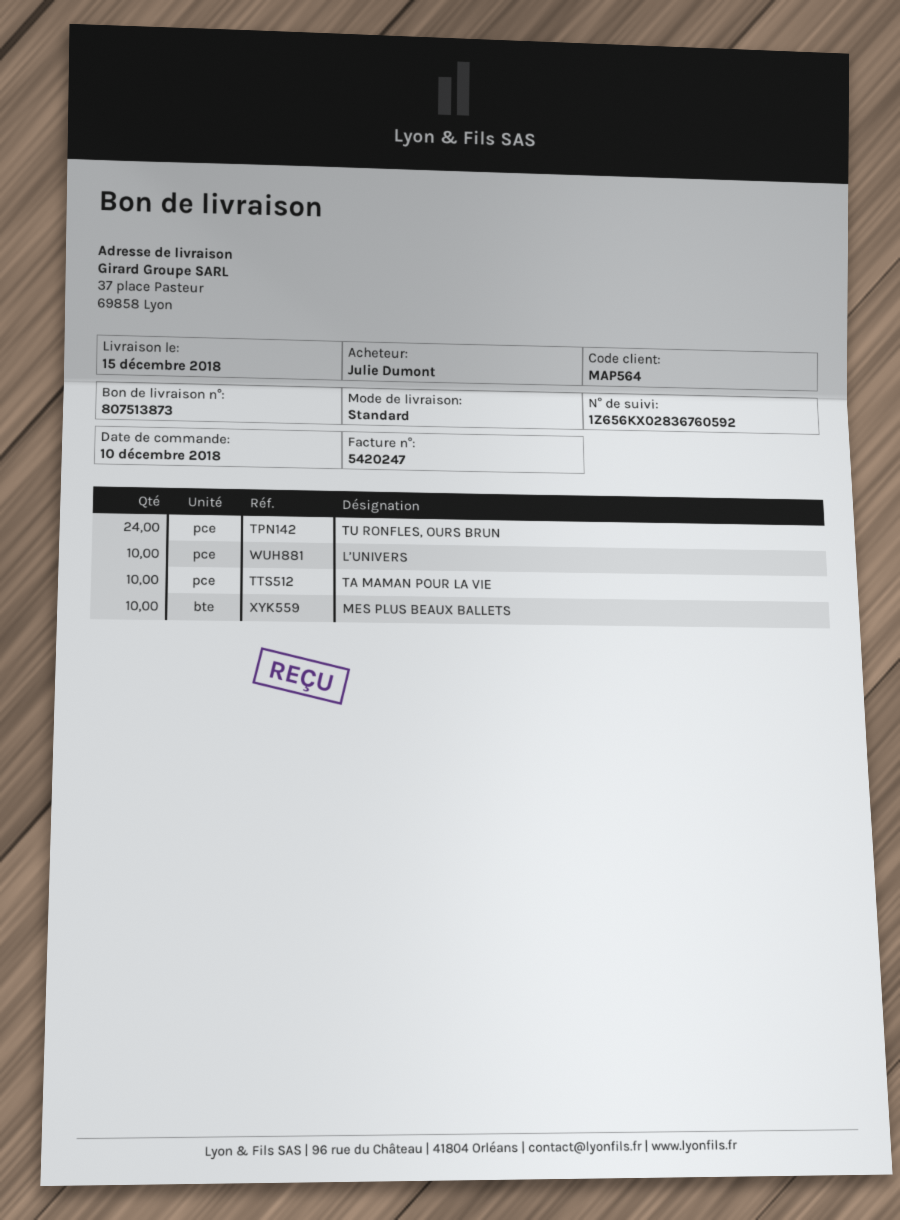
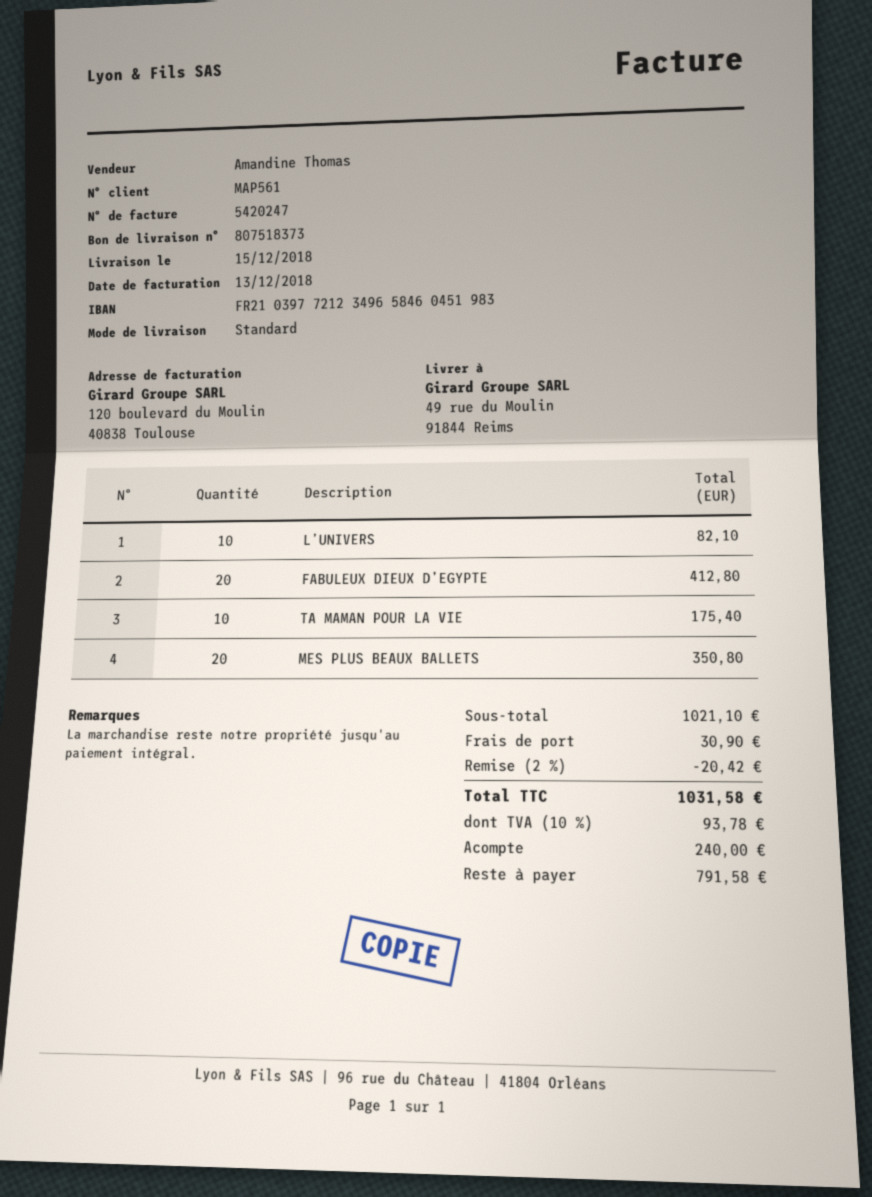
delivery note number: 807513873 -> 807518373
customer number: MAP564 -> MAP561
ship to: 37 place Pasteur, 69858 Lyon -> 49 rue du Moulin, 91844 Reims
TU RONFLES, OURS BRUN: 24 -> none
MES PLUS BEAUX BALLETS: 10 -> 20
FABULEUX DIEUX D’EGYPTE: none -> 20

